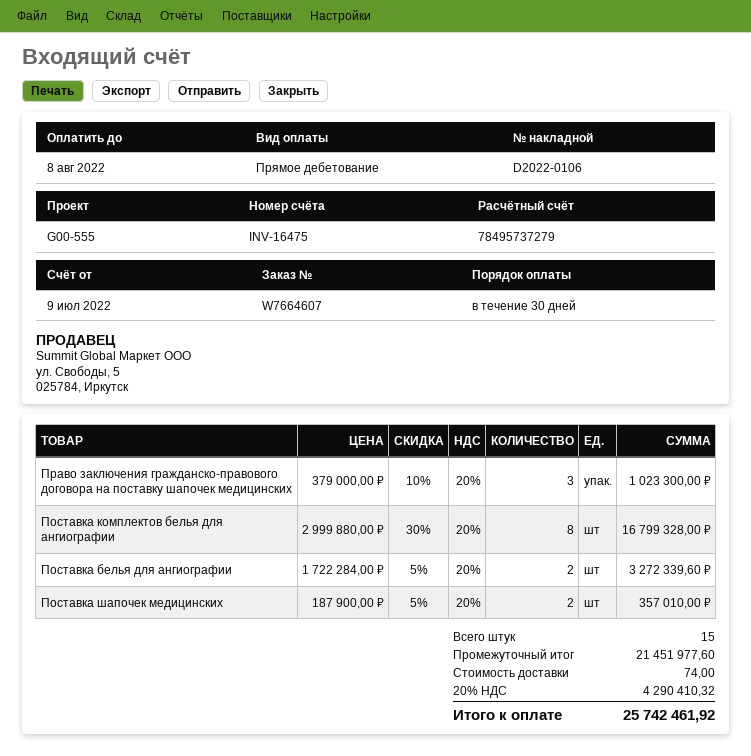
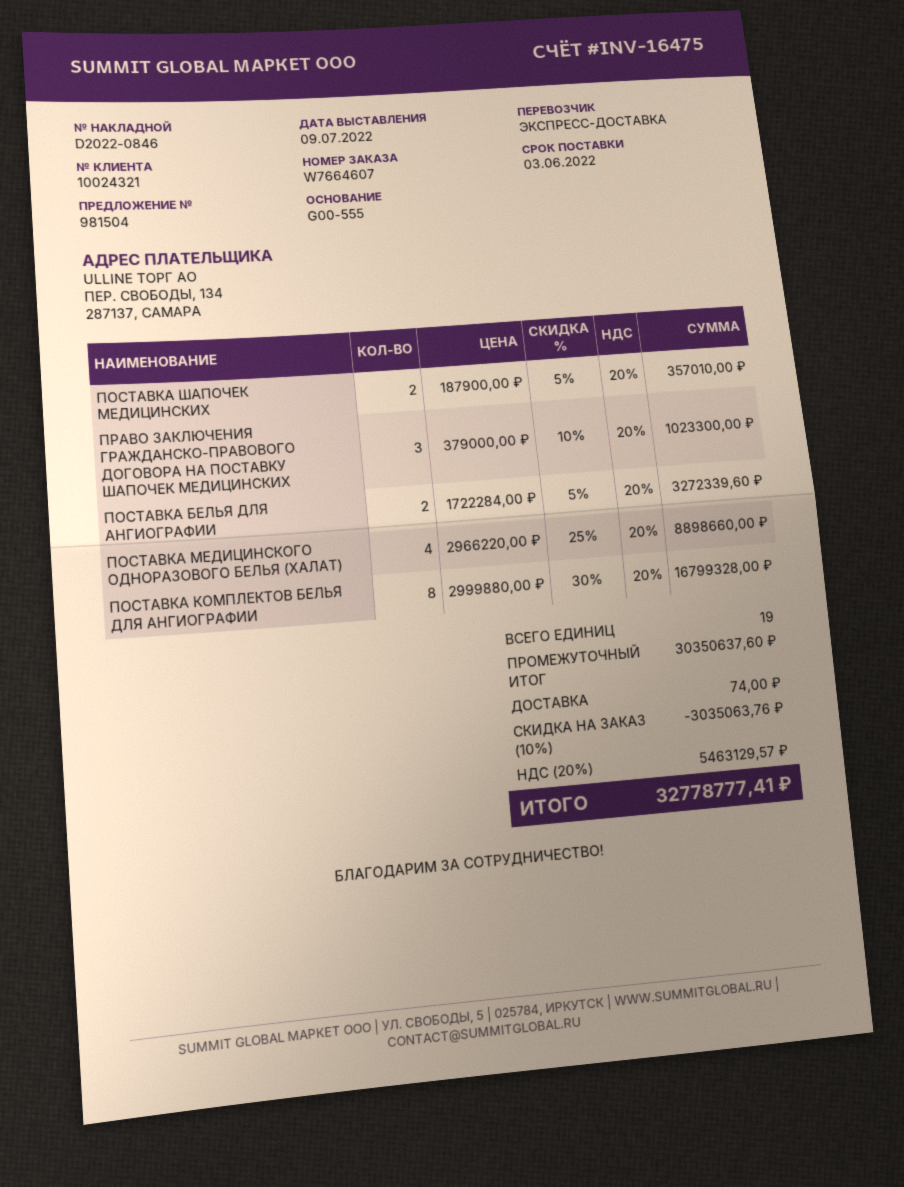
delivery note number: D2022-0106 -> D2022-0846
ПОСТАВКА МЕДИЦИНСКОГО ОДНОРАЗОВОГО БЕЛЬЯ (ХАЛАТ): none -> 4 x 2966220.00 - 25% = 8898660.00
total quantity: 15 -> 19
subtotal: 21451977.60 -> 30350637.60
discount: none -> 10% = 3035063.76
tax: 20% = 4290410.32 -> 20% = 5463129.57
total: 25742461.92 -> 32778777.41

